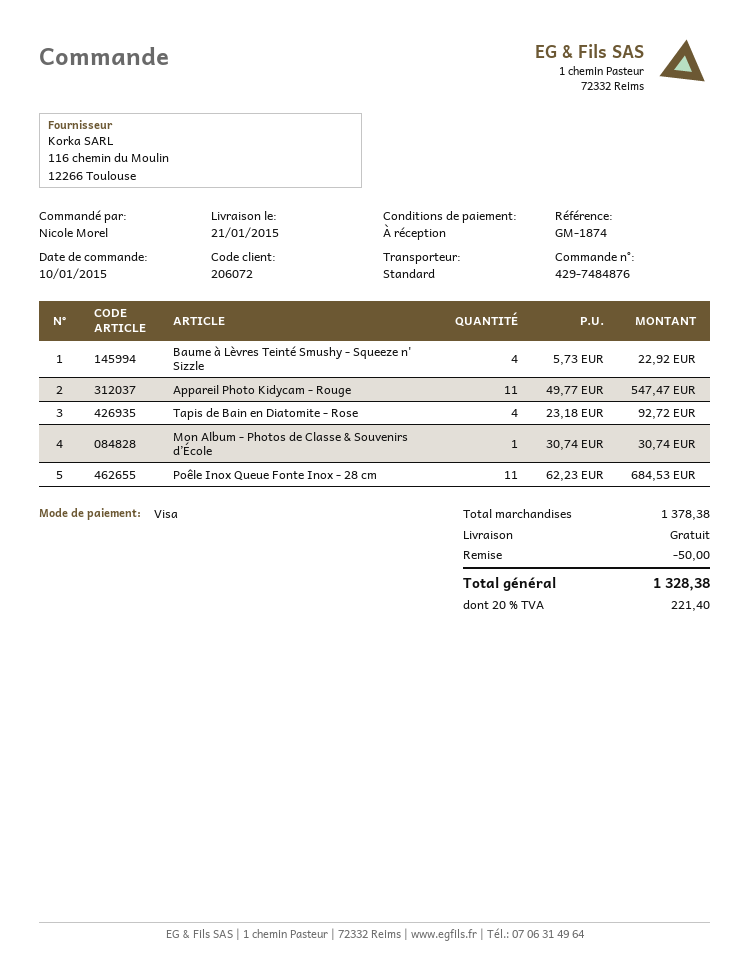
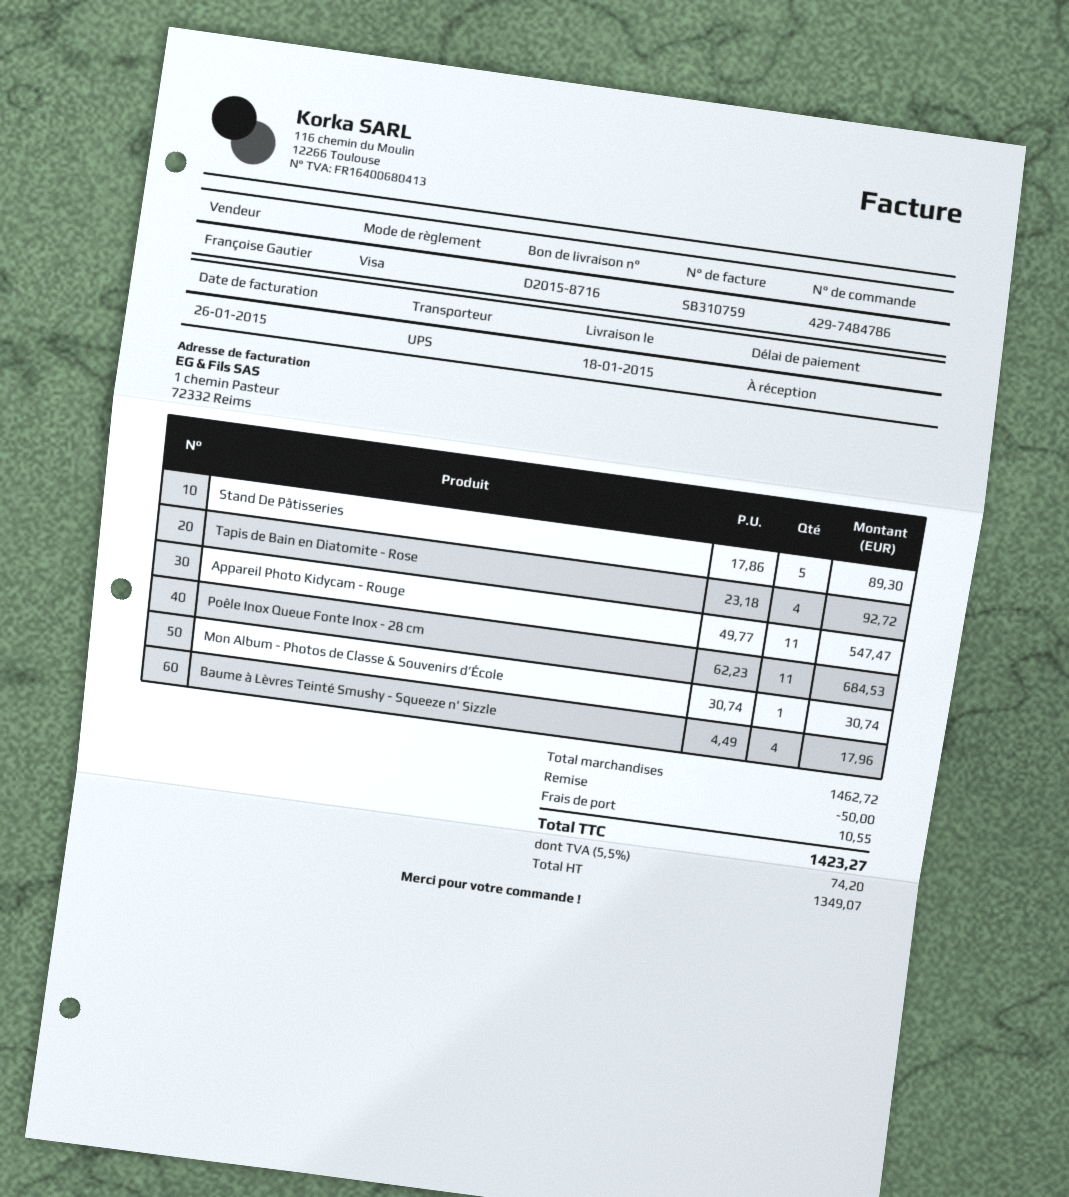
order number: 429-7484876 -> 429-7484786
delivery date: 2015-01-21 -> 2015-01-18
shipping method: standard -> UPS
Baume à Lèvres Teinté Smushy - Squeeze n' Sizzle: 4 x 5.73 = 22.92 -> 4 x 4.49 = 17.96
Stand De Pâtisseries: none -> 5 x 17.86 = 89.30
subtotal: 1378.38 -> 1462.72
shipping: 0.00 -> 10.55
tax: 20% = 221.40 -> 5.5% = 74.20
total: 1328.38 -> 1423.27

